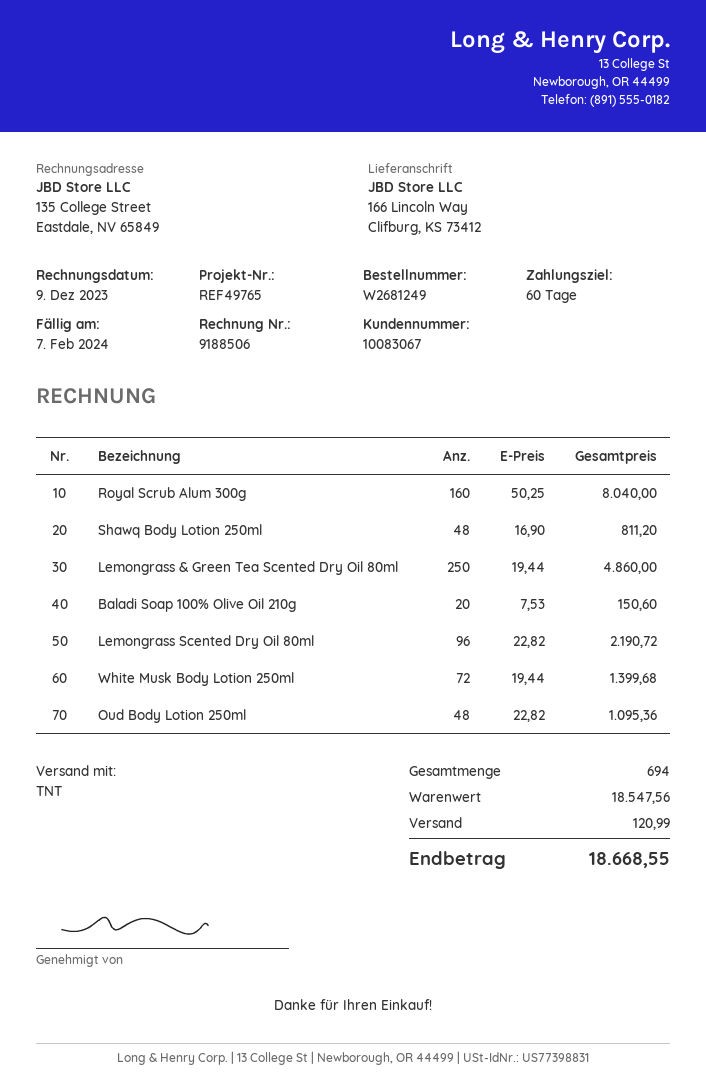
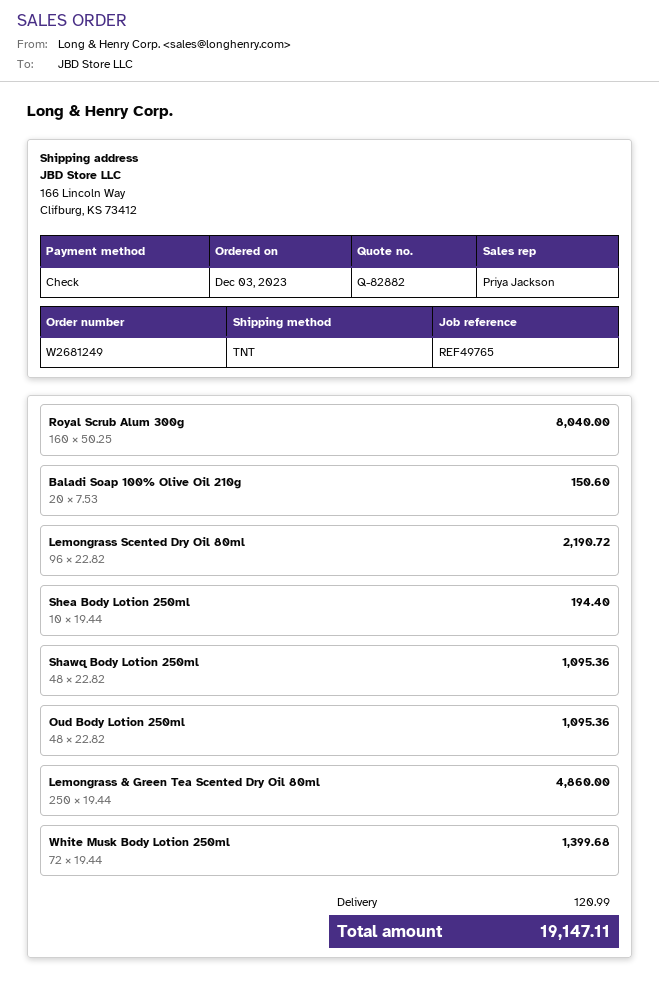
Shawq Body Lotion 250ml: 48 x 16.90 = 811.20 -> 48 x 22.82 = 1095.36
Shea Body Lotion 250ml: none -> 10 x 19.44 = 194.40
total: 18668.55 -> 19147.11

